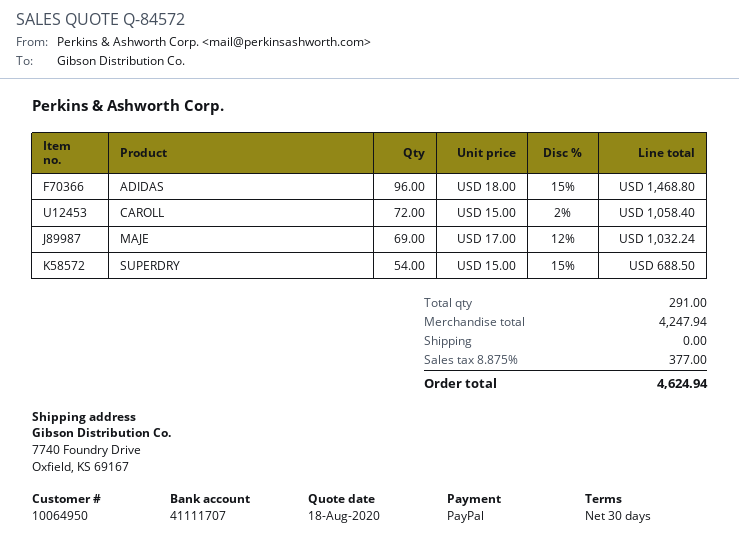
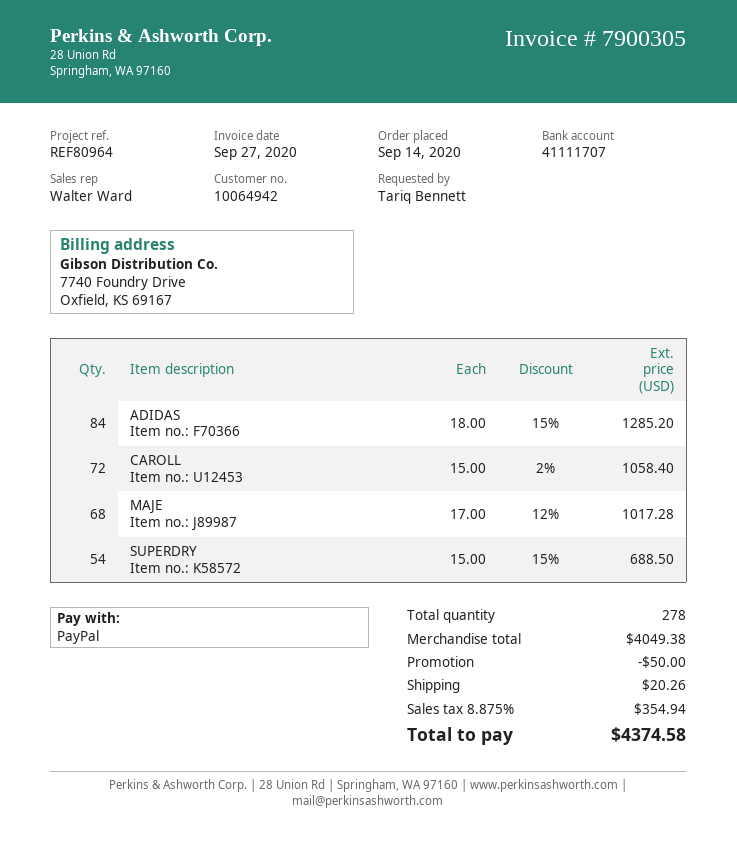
customer number: 10064950 -> 10064942
ADIDAS: 96 x 18.00 - 15% = 1468.80 -> 84 x 18.00 - 15% = 1285.20
MAJE: 69 x 17.00 - 12% = 1032.24 -> 68 x 17.00 - 12% = 1017.28
total quantity: 291 -> 278
subtotal: 4247.94 -> 4049.38
discount: none -> 50.00
shipping: 0.00 -> 20.26
tax: 8.875% = 377.00 -> 8.875% = 354.94
total: 4624.94 -> 4374.58

